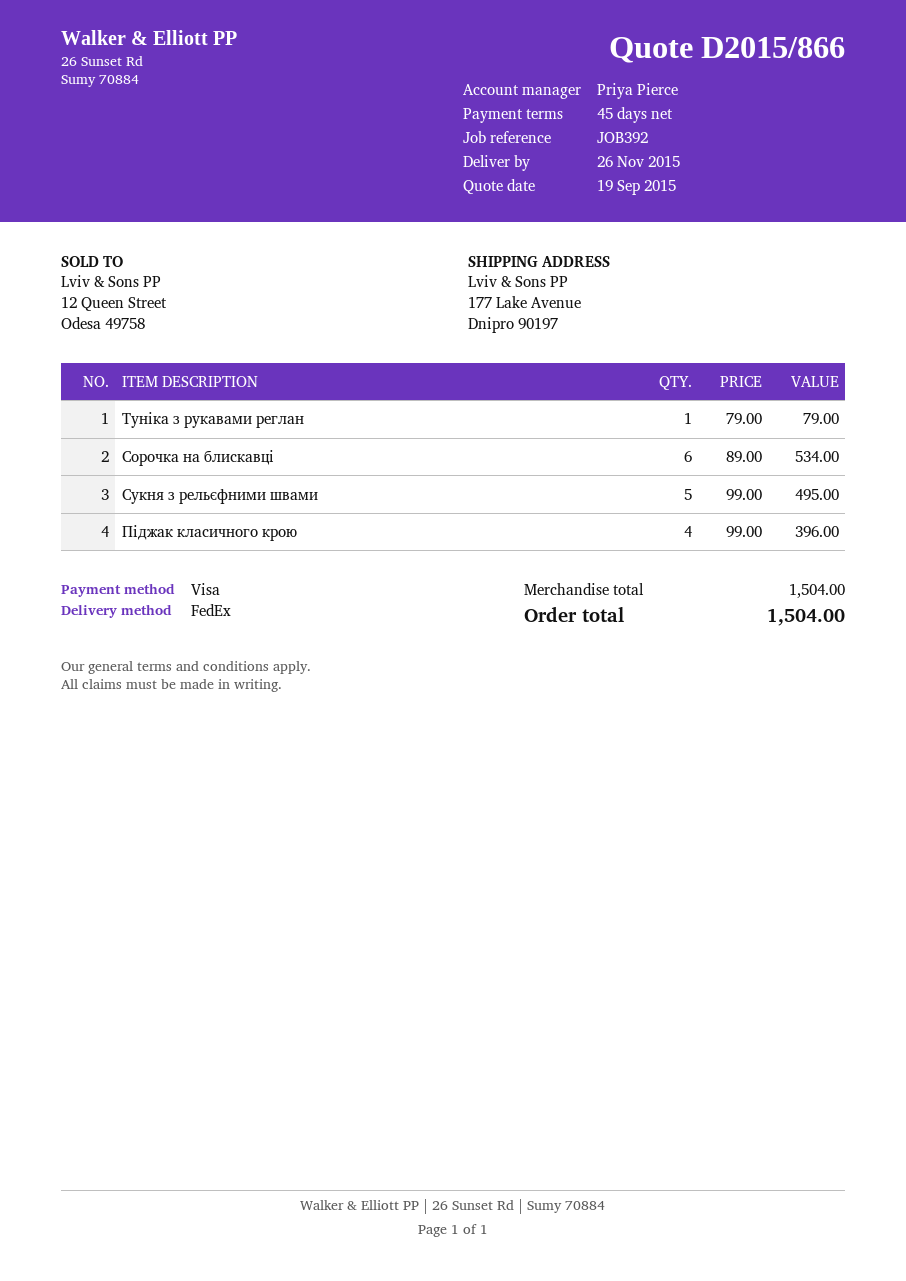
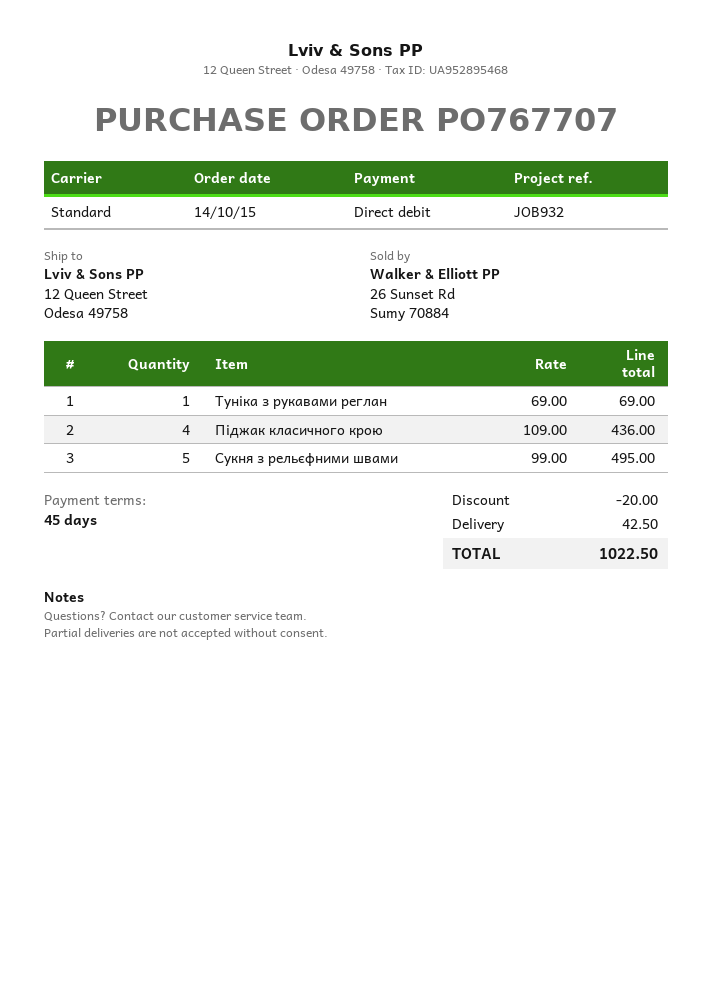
reference: JOB392 -> JOB932
payment method: Visa -> direct debit
shipping method: FedEx -> standard
ship to: 177 Lake Avenue, Dnipro 90197 -> 12 Queen Street, Odesa 49758
Туніка з рукавами реглан: 1 x 79.00 = 79.00 -> 1 x 69.00 = 69.00
Сорочка на блискавці: 6 x 89.00 = 534.00 -> none
Піджак класичного крою: 4 x 99.00 = 396.00 -> 4 x 109.00 = 436.00
discount: none -> 20.00
shipping: none -> 42.50
total: 1504.00 -> 1022.50

